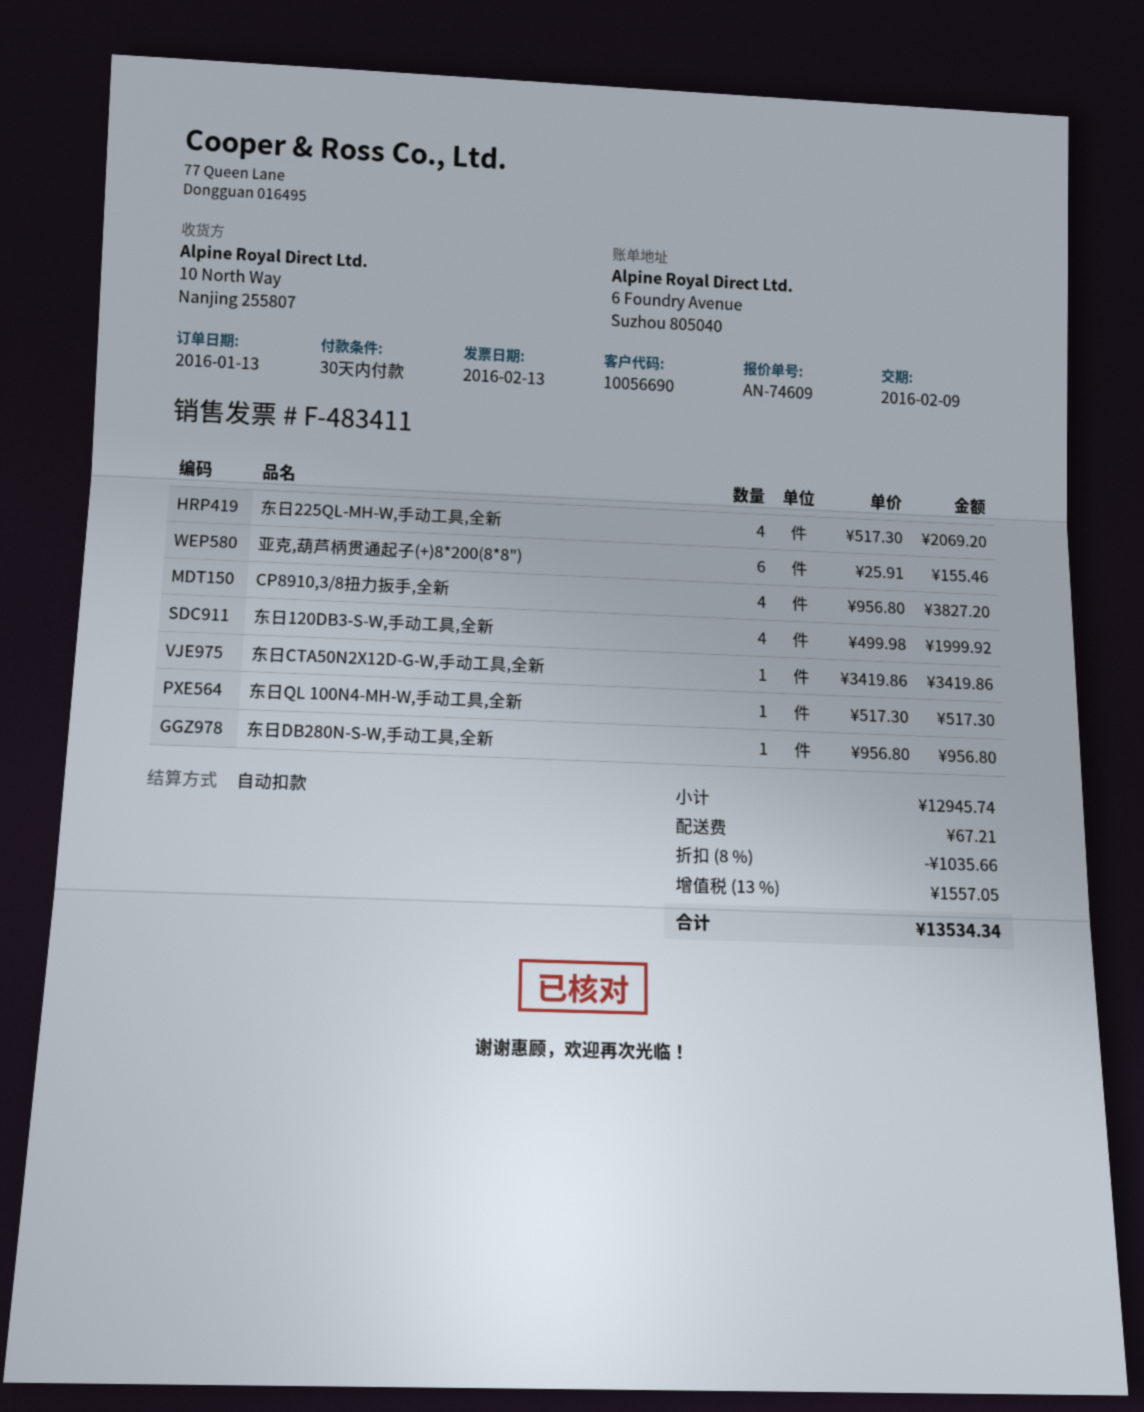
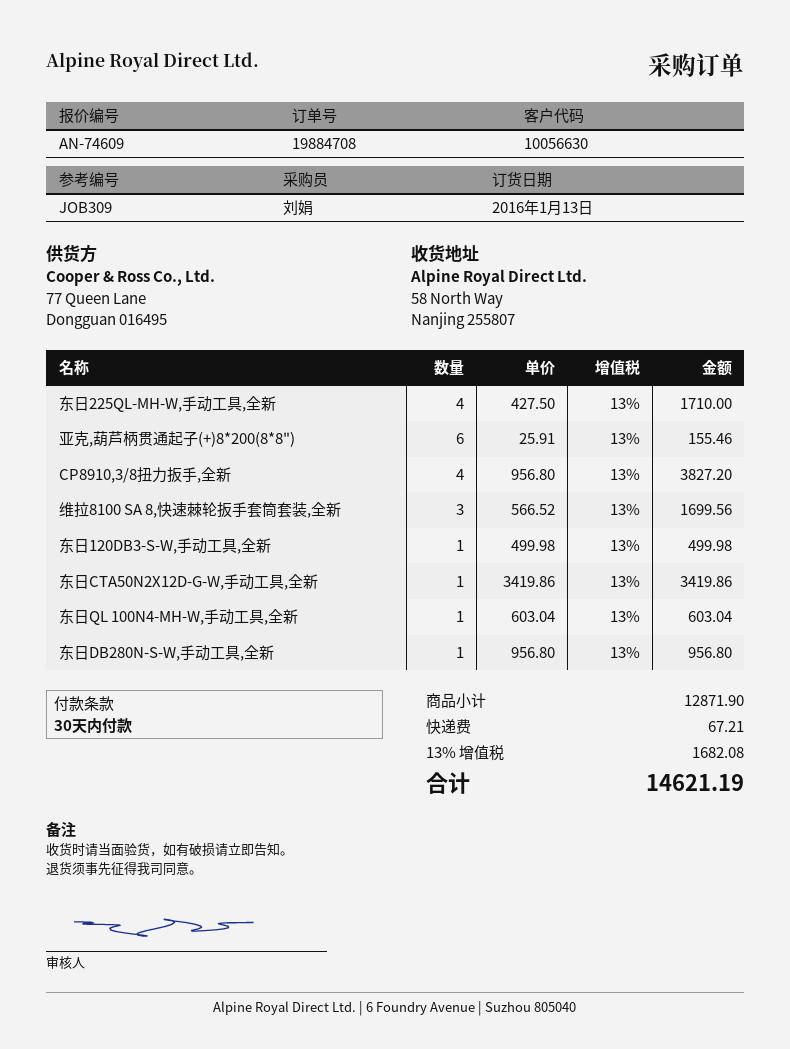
customer number: 10056690 -> 10056630
ship to: 10 North Way, Nanjing 255807 -> 58 North Way, Nanjing 255807
东日225QL-MH-W,手动工具,全新: 4 x 517.30 = 2069.20 -> 4 x 427.50 = 1710.00
东日120DB3-S-W,手动工具,全新: 4 x 499.98 = 1999.92 -> 1 x 499.98 = 499.98
东日QL 100N4-MH-W,手动工具,全新: 1 x 517.30 = 517.30 -> 1 x 603.04 = 603.04
维拉8100 SA 8,快速棘轮扳手套筒套装,全新: none -> 3 x 566.52 = 1699.56
subtotal: 12945.74 -> 12871.90
discount: 8% = 1035.66 -> none
tax: 13% = 1557.05 -> 13% = 1682.08
total: 13534.34 -> 14621.19

